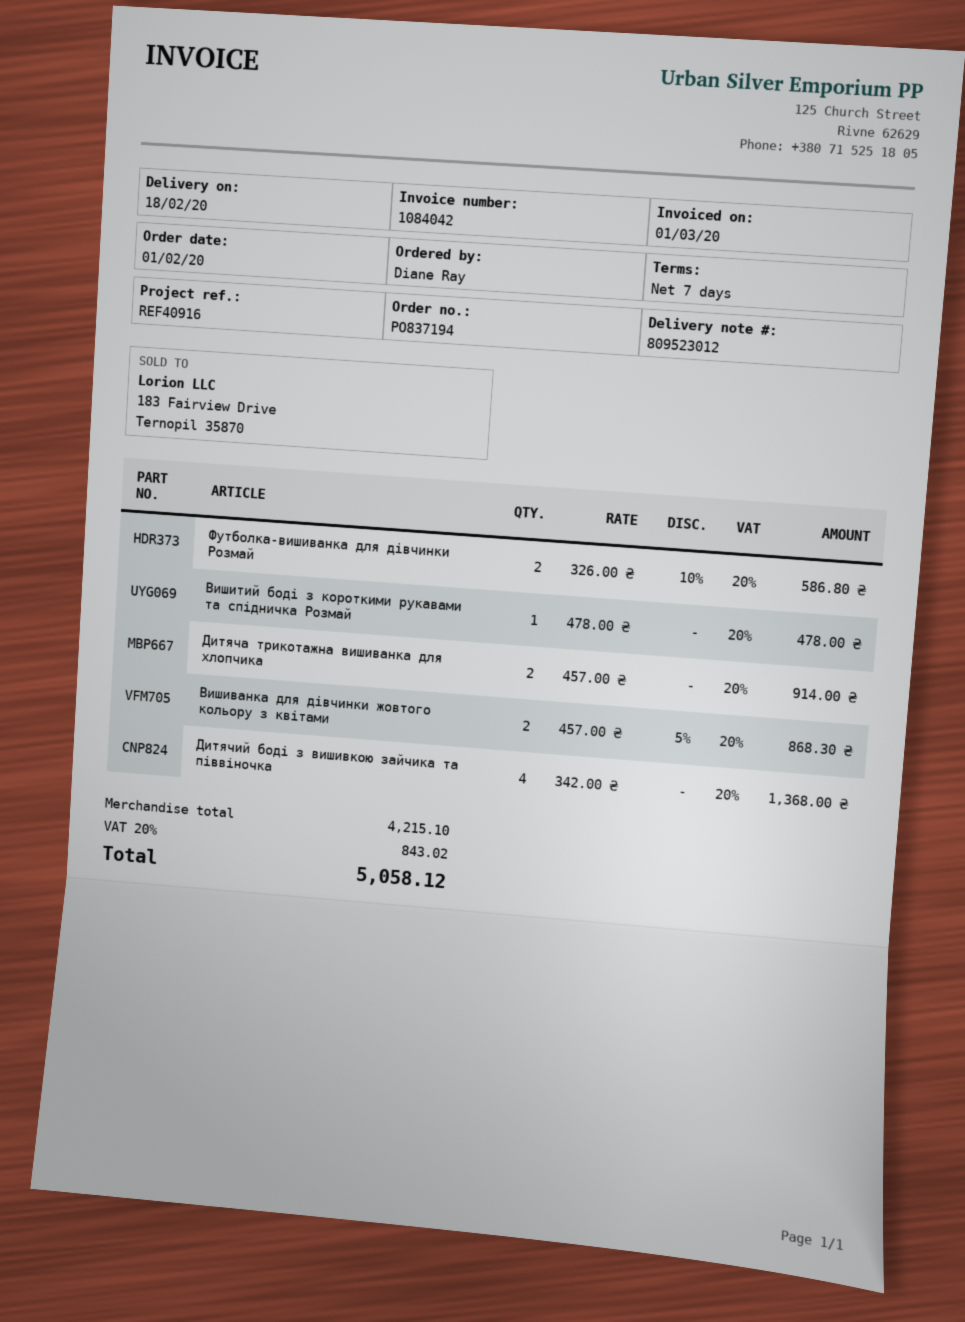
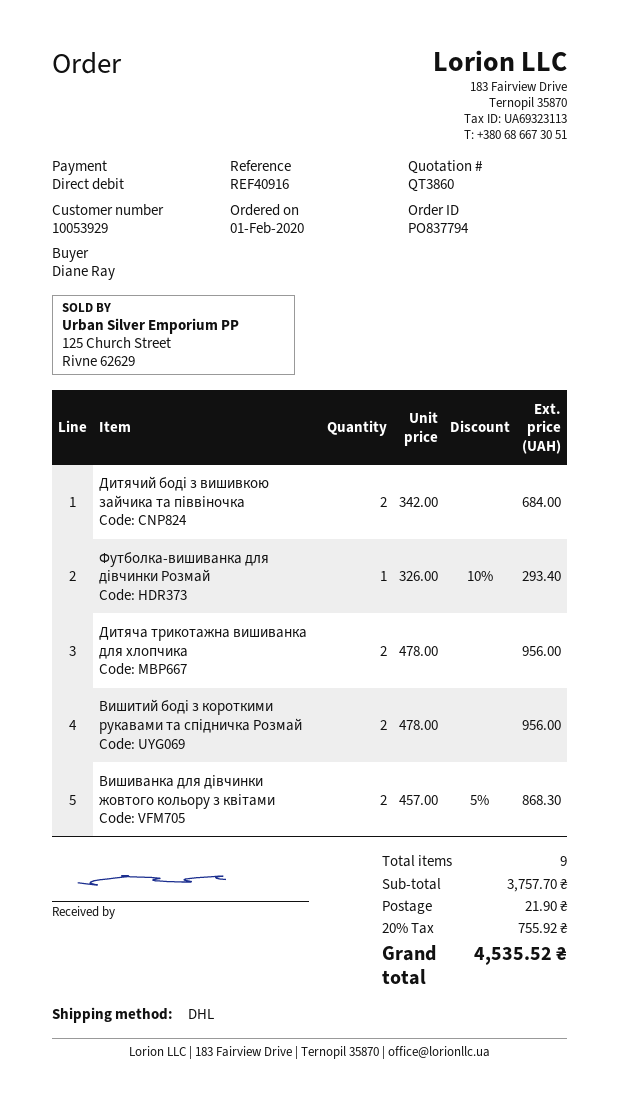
order number: PO837194 -> PO837794
Футболка-вишиванка для дівчинки Розмай: 2 x 326.00 - 10% = 586.80 -> 1 x 326.00 - 10% = 293.40
Вишитий боді з короткими рукавами та спідничка Розмай: 1 x 478.00 = 478.00 -> 2 x 478.00 = 956.00
Дитяча трикотажна вишиванка для хлопчика: 2 x 457.00 = 914.00 -> 2 x 478.00 = 956.00
Дитячий боді з вишивкою зайчика та піввіночка: 4 x 342.00 = 1368.00 -> 2 x 342.00 = 684.00
subtotal: 4215.10 -> 3757.70
shipping: none -> 21.90
tax: 20% = 843.02 -> 20% = 755.92
total: 5058.12 -> 4535.52

